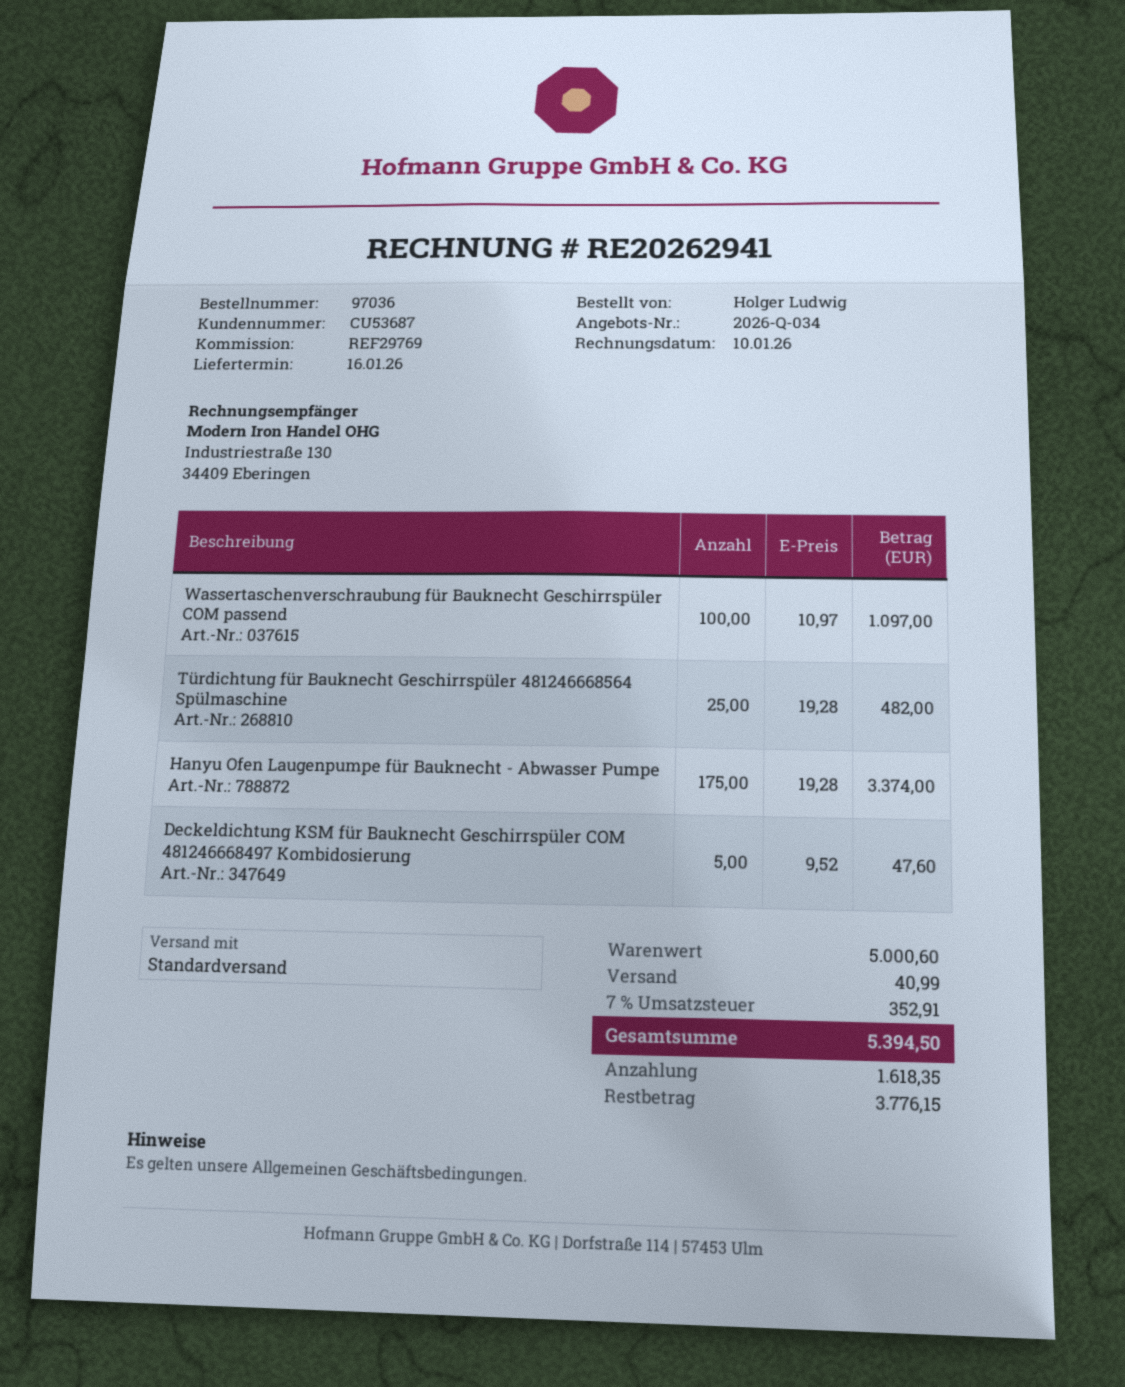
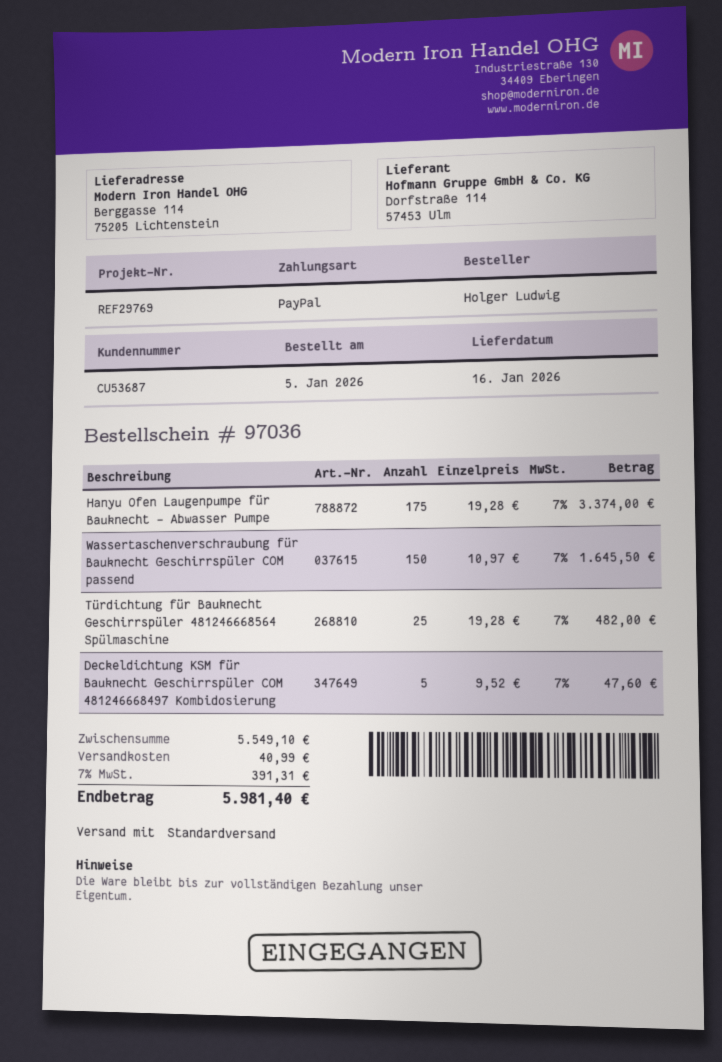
Wassertaschenverschraubung für Bauknecht Geschirrspüler COM passend: 100 x 10.97 = 1097.00 -> 150 x 10.97 = 1645.50
subtotal: 5000.60 -> 5549.10
tax: 7% = 352.91 -> 7% = 391.31
total: 5394.50 -> 5981.40

